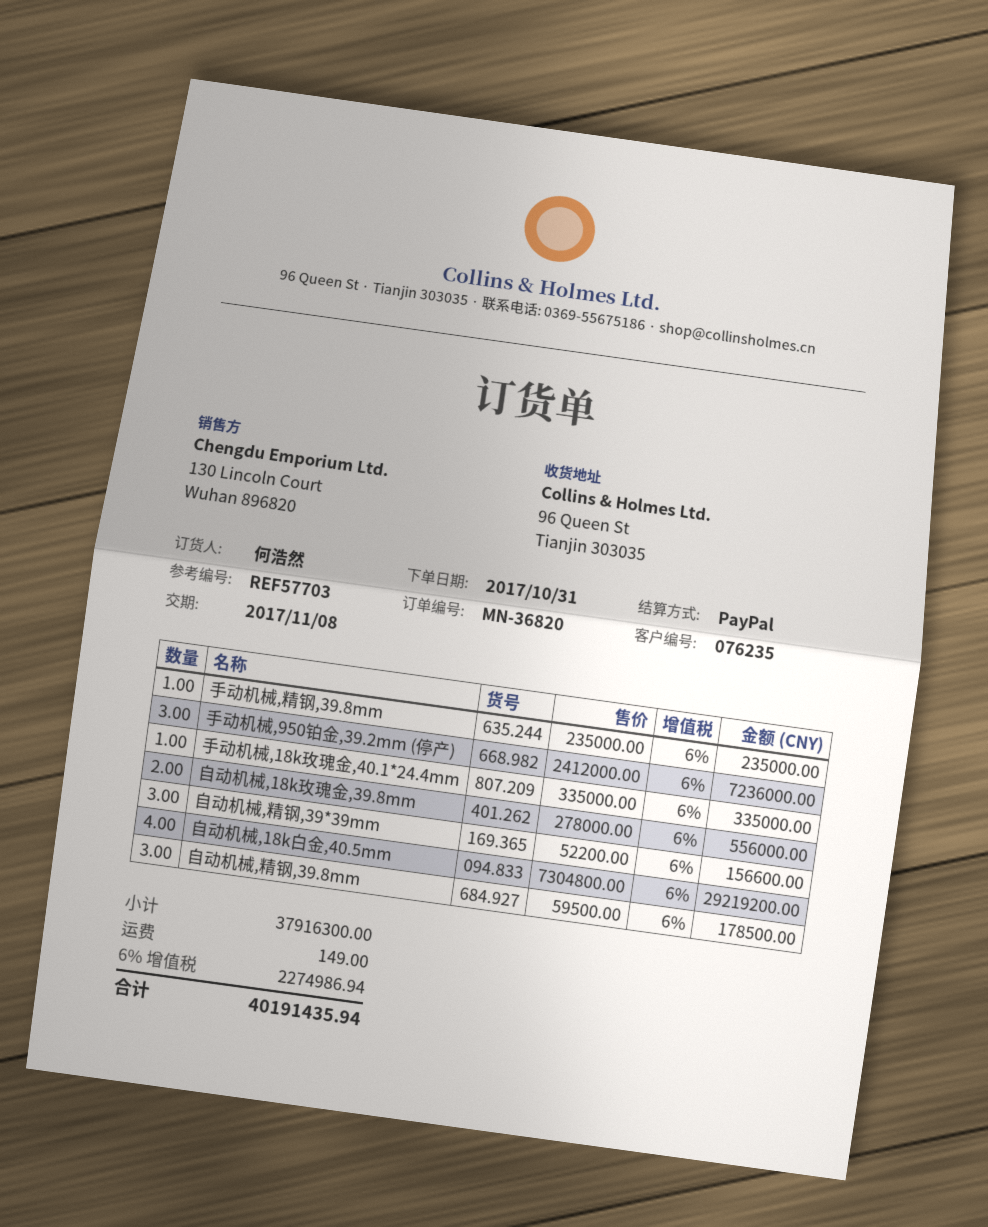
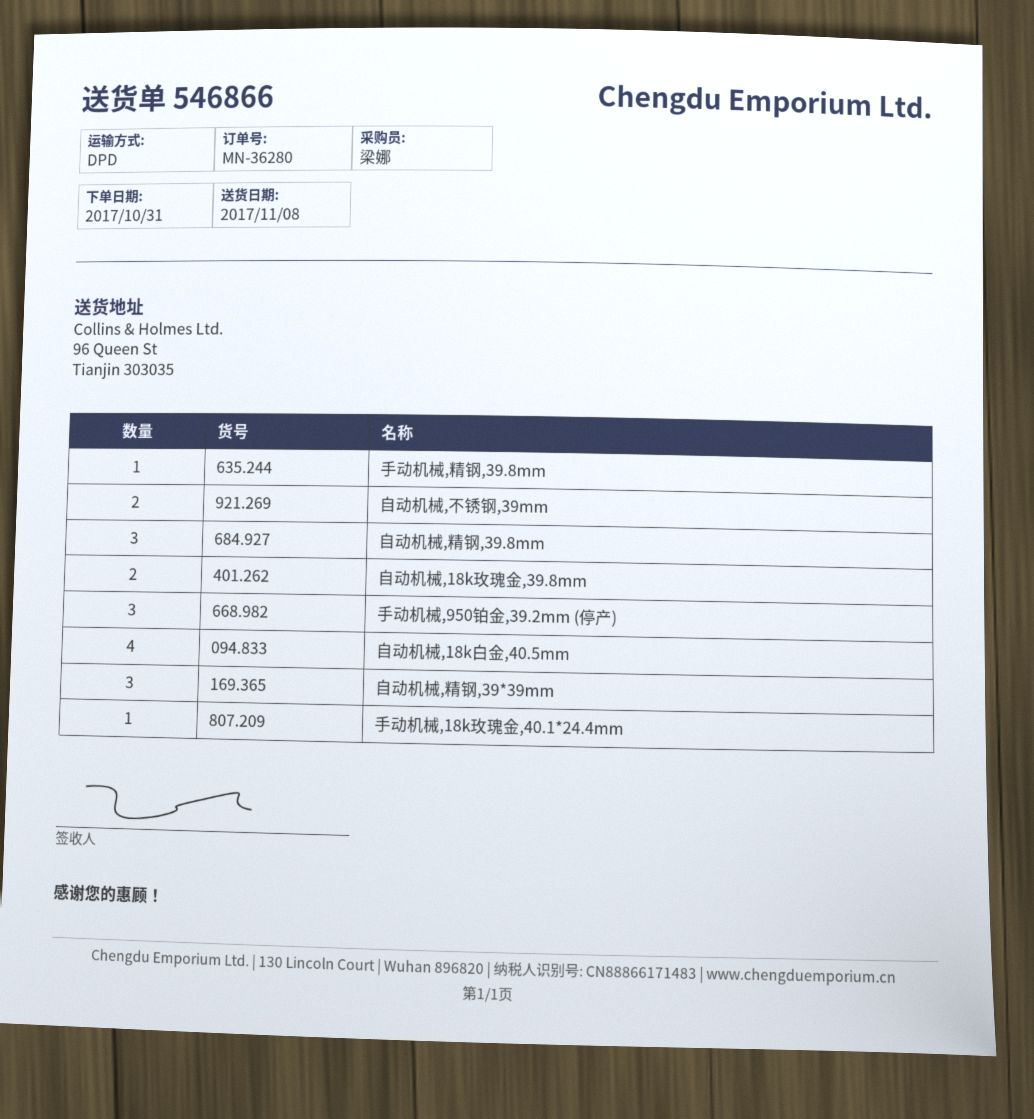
order number: MN-36820 -> MN-36280
ordered by: 何浩然 -> 梁娜
自动机械,不锈钢,39mm: none -> 2

